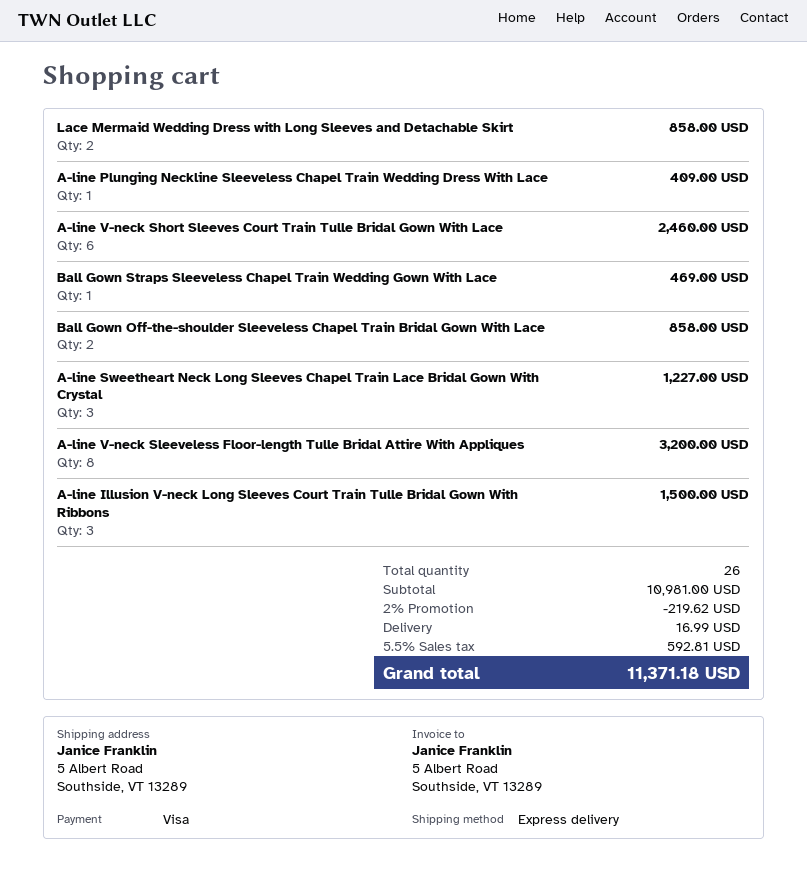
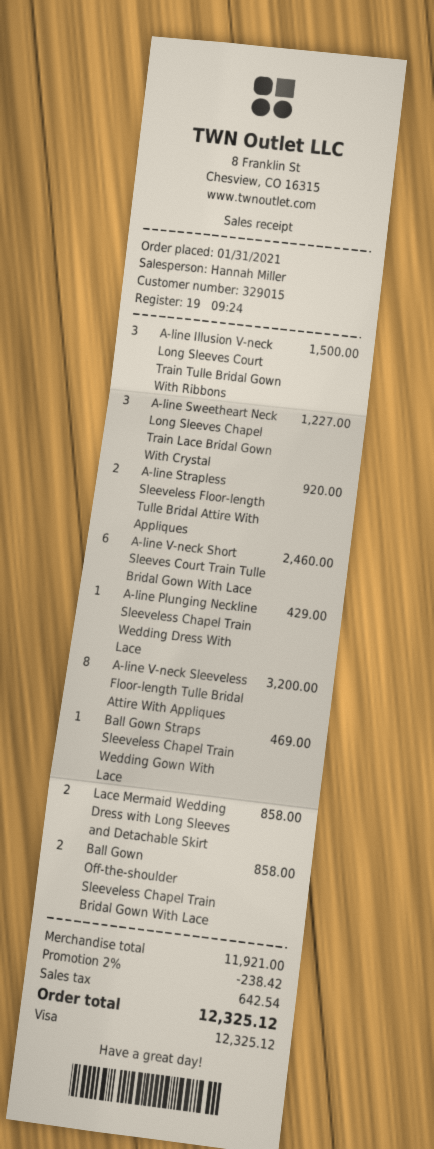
A-line Plunging Neckline Sleeveless Chapel Train Wedding Dress With Lace: 1 for 409.00 -> 1 for 429.00
A-line Strapless Sleeveless Floor-length Tulle Bridal Attire With Appliques: none -> 2 for 920.00
subtotal: 10981.00 -> 11921.00
discount: 2% = 219.62 -> 2% = 238.42
shipping: 16.99 -> none
tax: 592.81 -> 642.54
total: 11371.18 -> 12325.12

